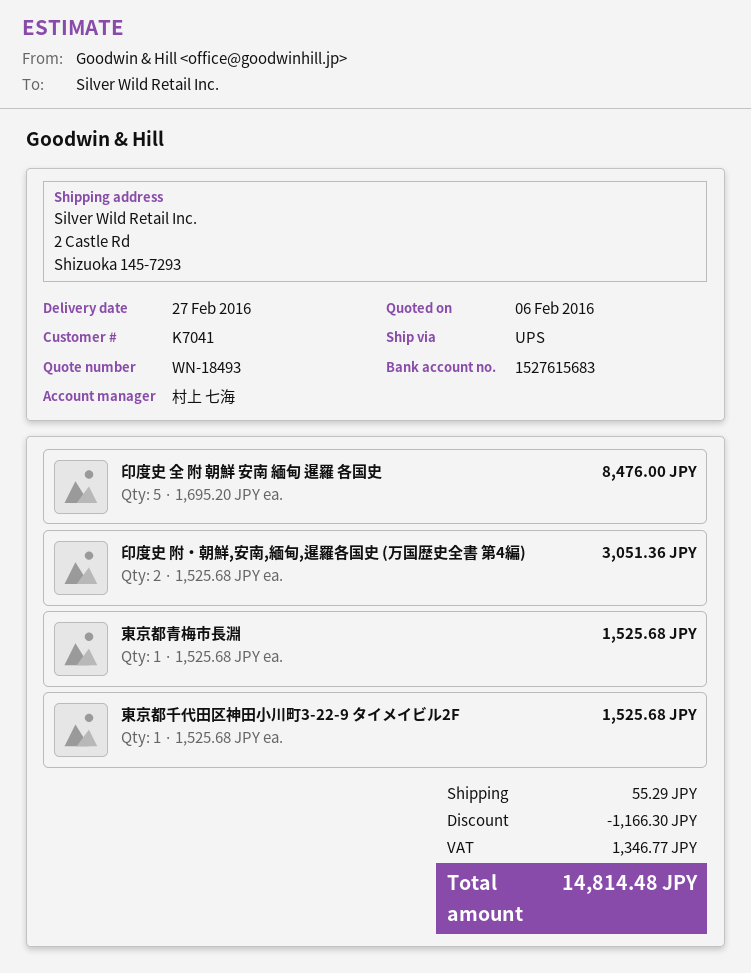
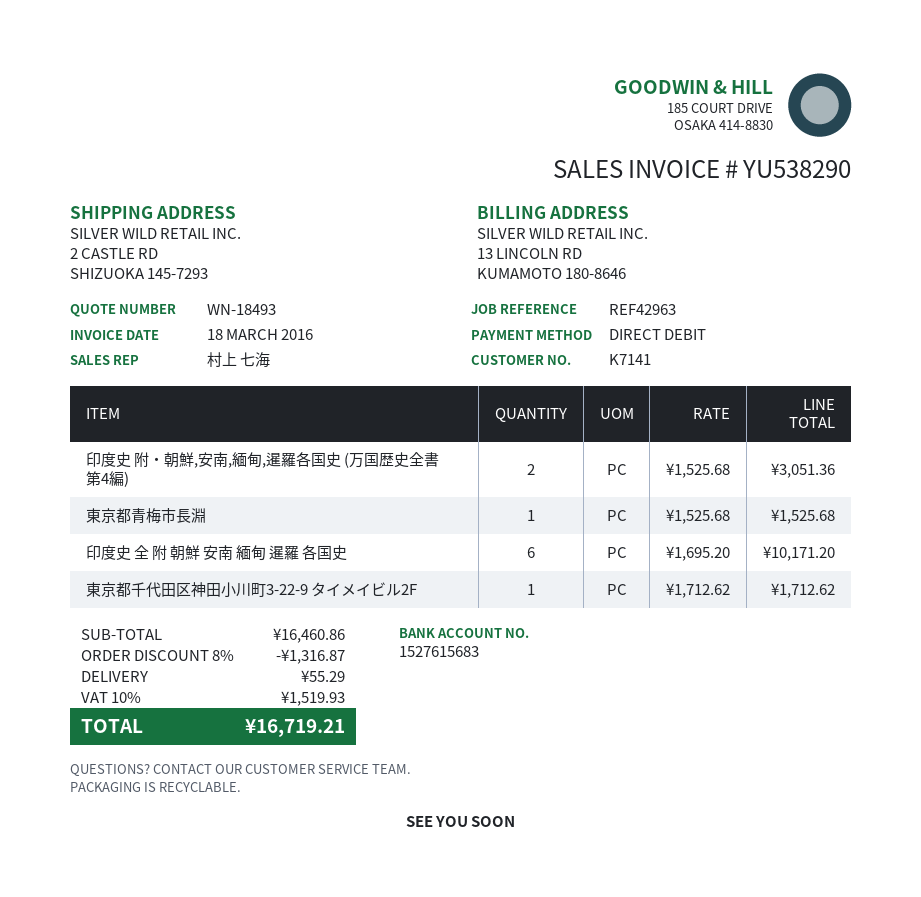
customer number: K7041 -> K7141
印度史 全 附 朝鮮 安南 緬甸 暹羅 各国史: 5 x 1695.20 = 8476.00 -> 6 x 1695.20 = 10171.20
東京都千代田区神田小川町3-22-9 タイメイビル2F: 1 x 1525.68 = 1525.68 -> 1 x 1712.62 = 1712.62
discount: 1166.30 -> 1316.87
tax: 1346.77 -> 1519.93
total: 14814.48 -> 16719.21

